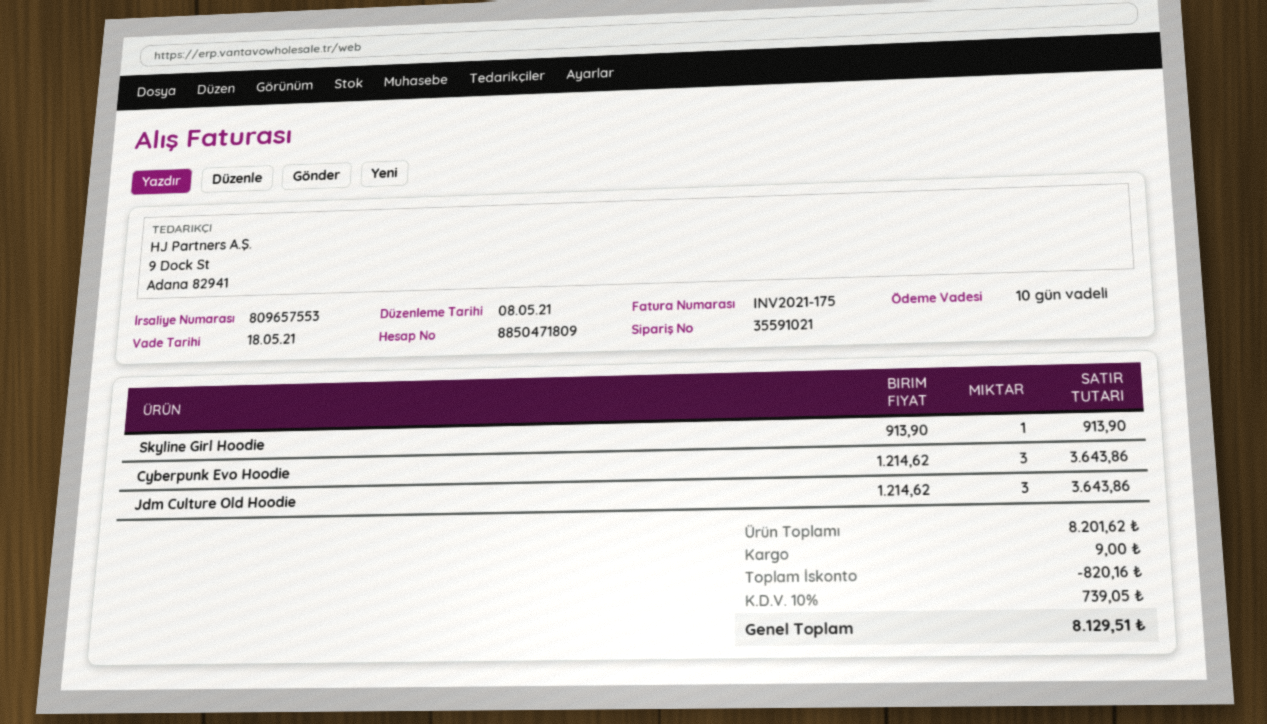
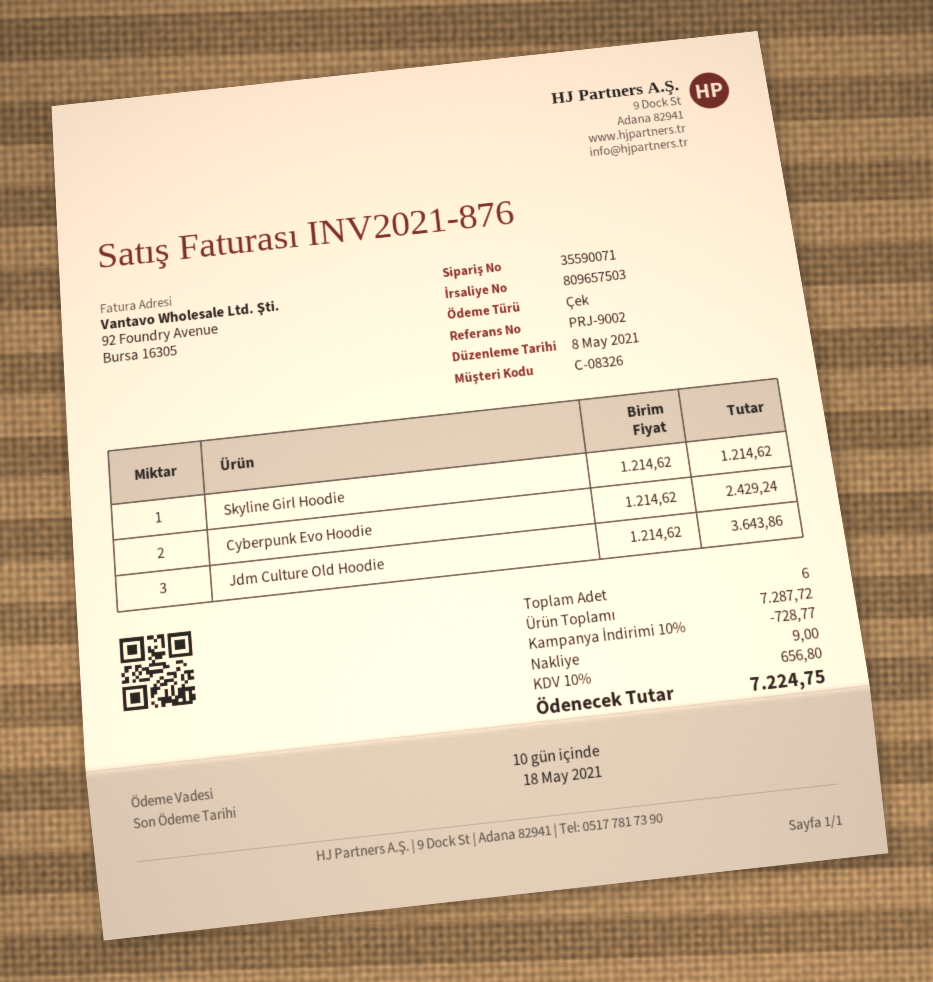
order number: 35591021 -> 35590071
delivery note number: 809657553 -> 809657503
invoice number: INV2021-175 -> INV2021-876
Skyline Girl Hoodie: 1 x 913.90 = 913.90 -> 1 x 1214.62 = 1214.62
Cyberpunk Evo Hoodie: 3 x 1214.62 = 3643.86 -> 2 x 1214.62 = 2429.24
subtotal: 8201.62 -> 7287.72
discount: 820.16 -> 728.77
tax: 10% = 739.05 -> 10% = 656.80
total: 8129.51 -> 7224.75

